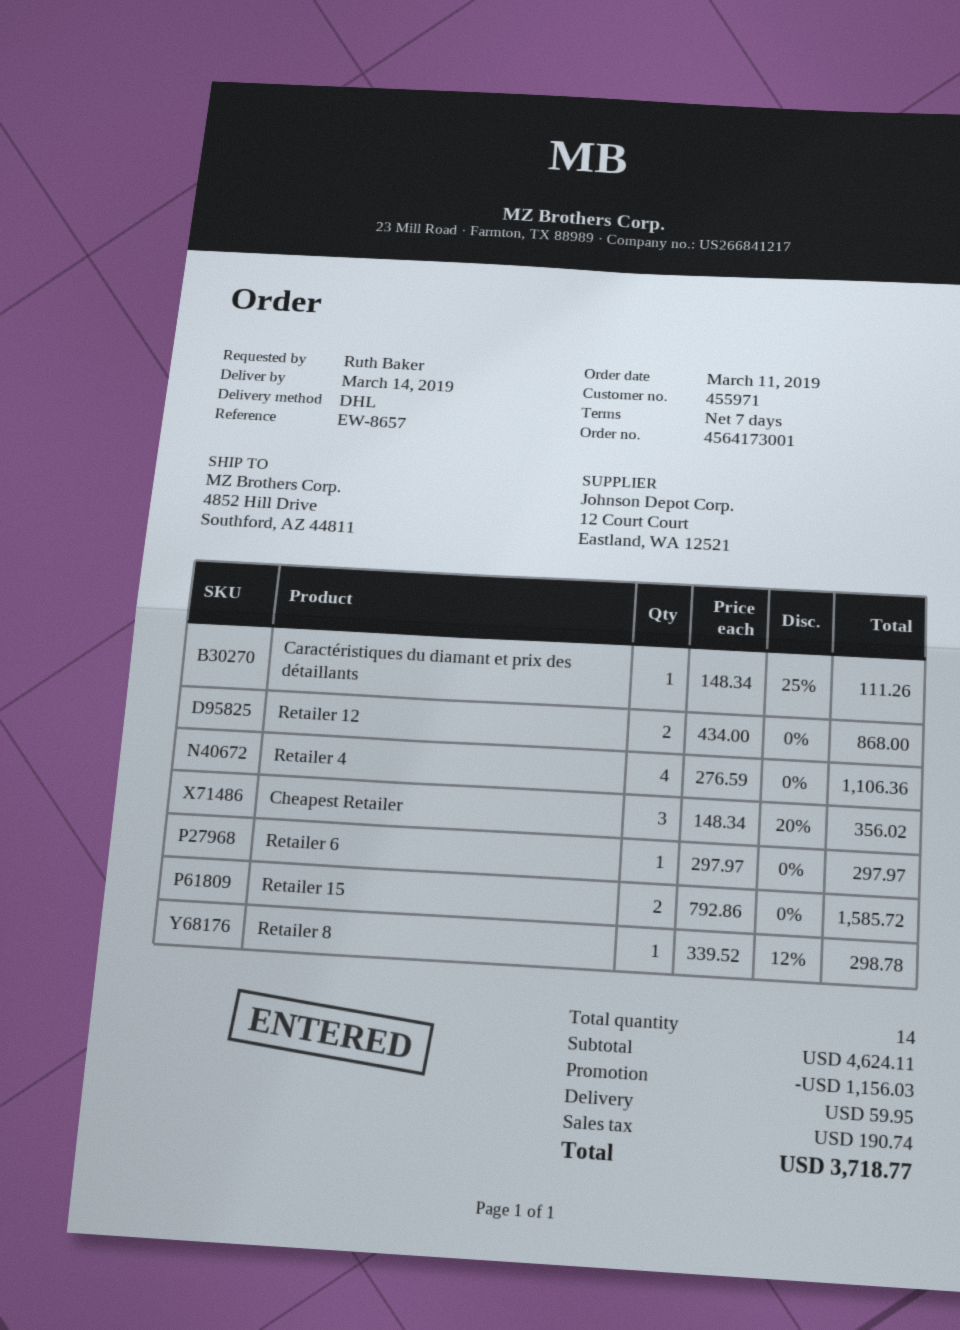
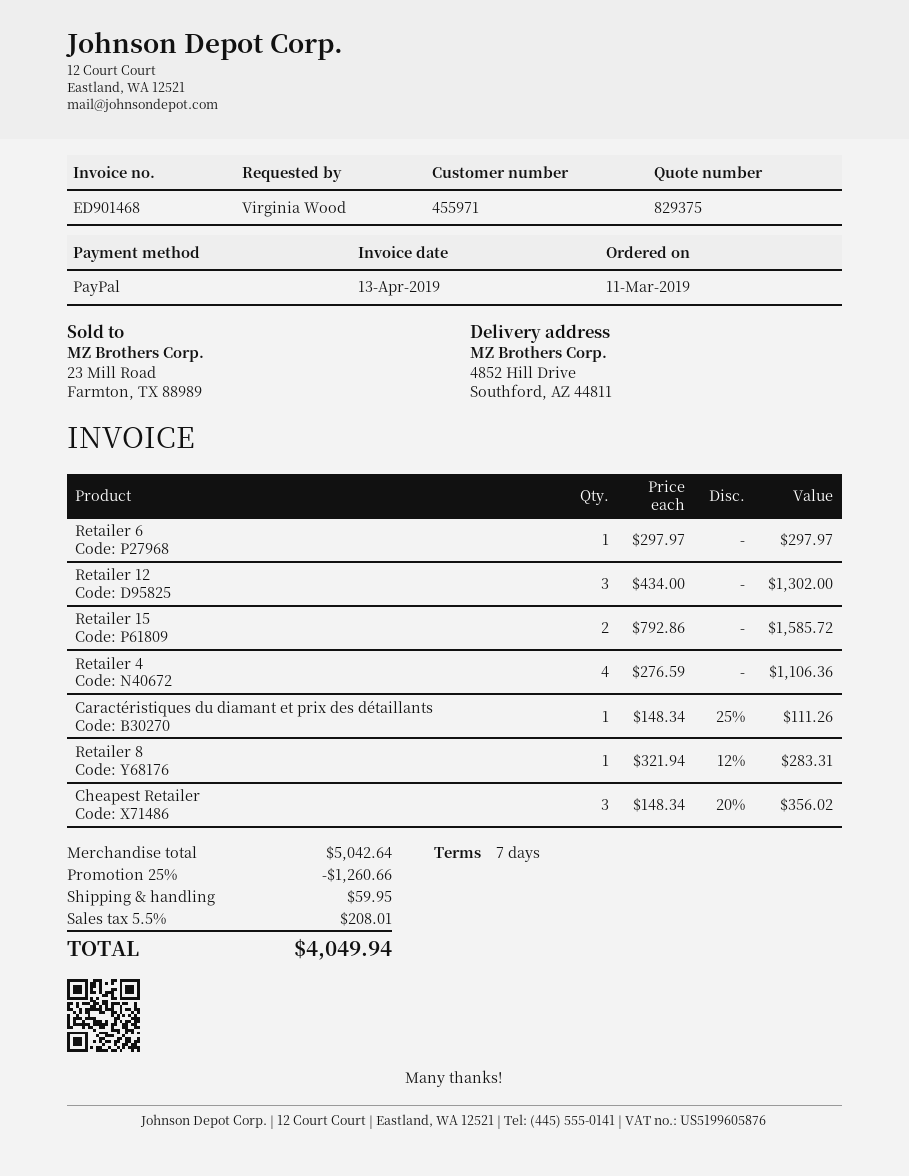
ordered by: Ruth Baker -> Virginia Wood
Retailer 12: 2 x 434.00 = 868.00 -> 3 x 434.00 = 1302.00
Retailer 8: 1 x 339.52 - 12% = 298.78 -> 1 x 321.94 - 12% = 283.31
subtotal: 4624.11 -> 5042.64
discount: 1156.03 -> 1260.66
tax: 190.74 -> 208.01
total: 3718.77 -> 4049.94

